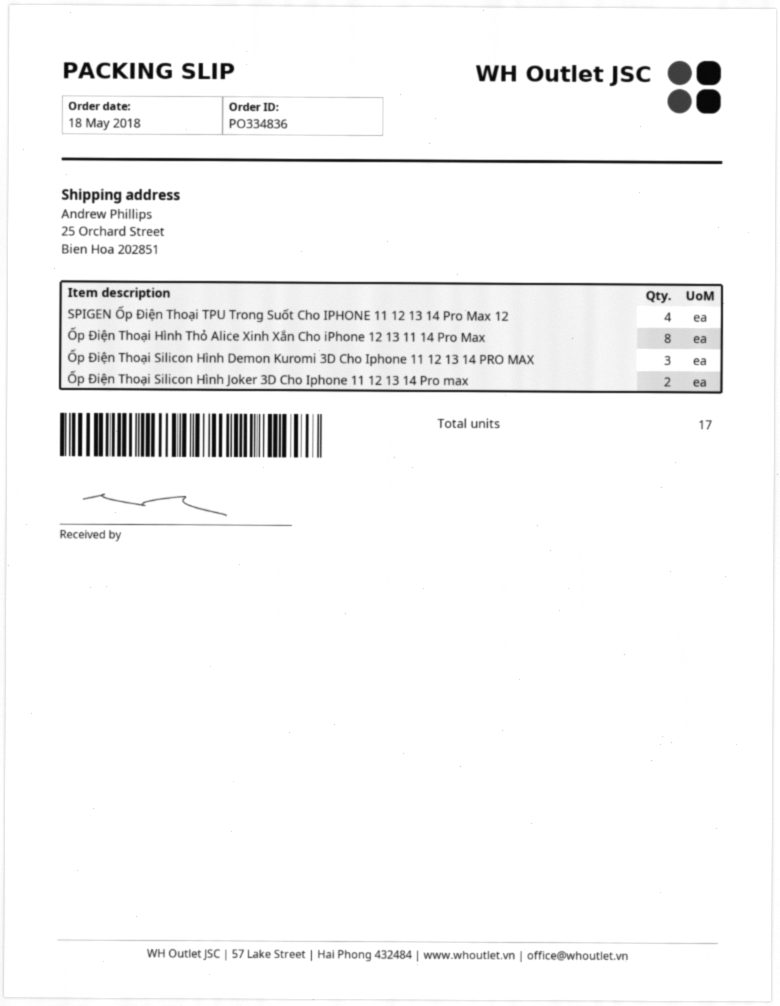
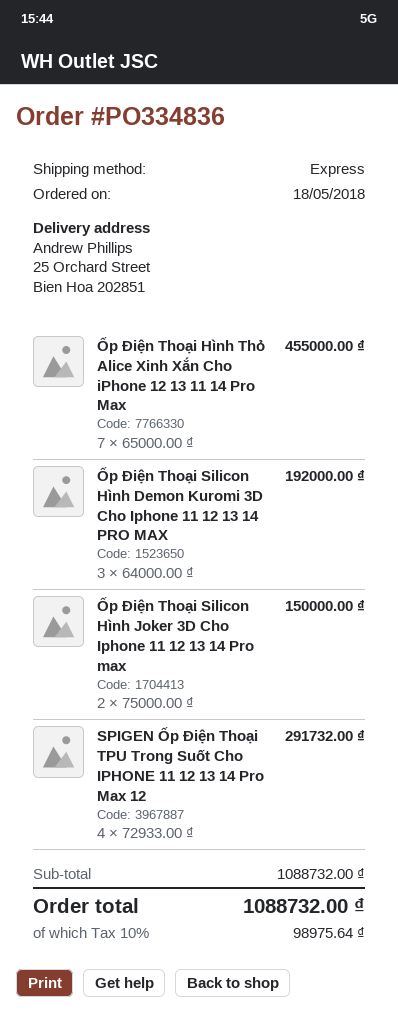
Ốp Điện Thoại Hình Thỏ Alice Xinh Xắn Cho iPhone 12 13 11 14 Pro Max: 8 -> 7

